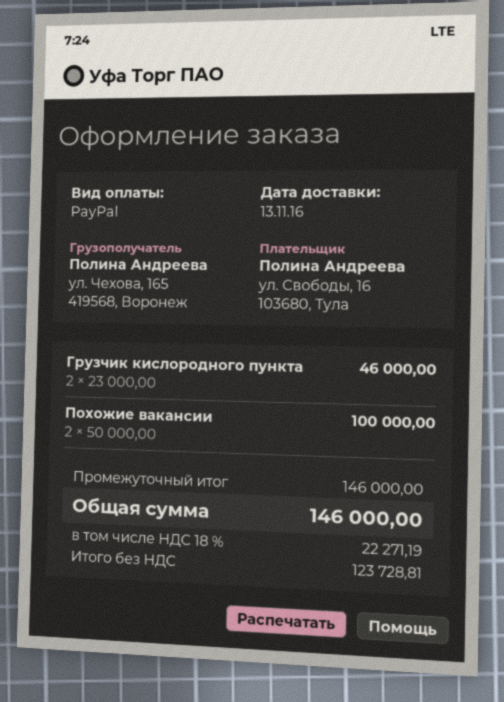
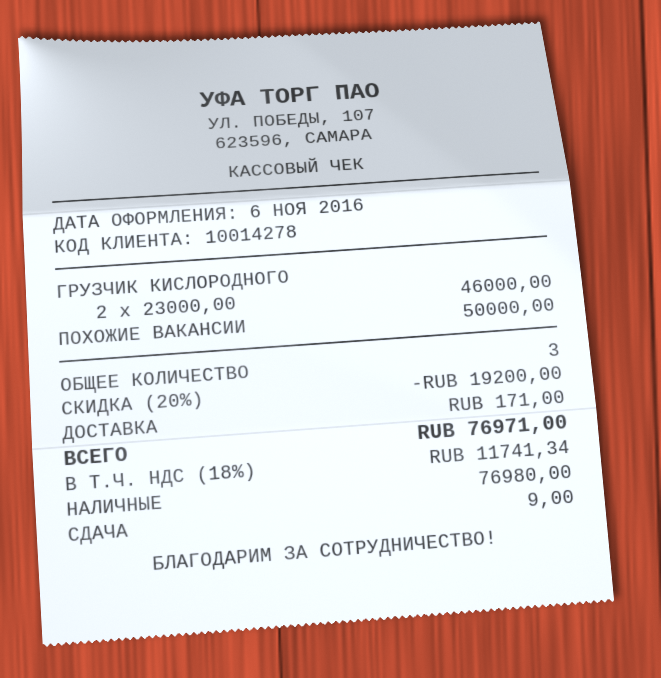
payment method: PayPal -> cash
Похожие вакансии: 2 x 50000.00 = 100000.00 -> 1 x 50000.00 = 50000.00
discount: none -> 20% = 19200.00
shipping: none -> 171.00
tax: 18% = 22271.19 -> 18% = 11741.34
total: 146000.00 -> 76971.00

